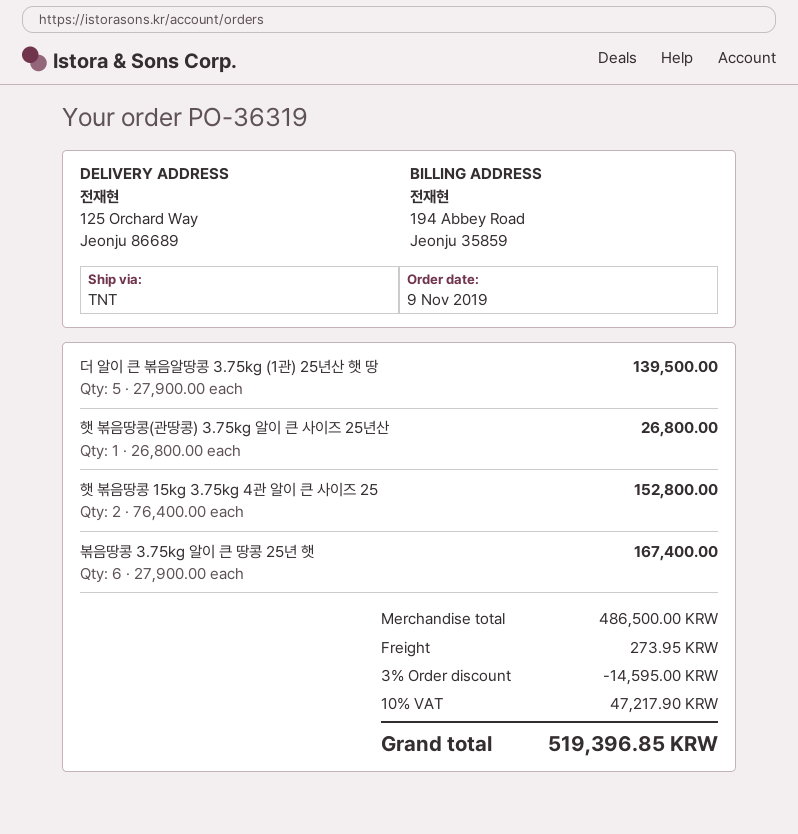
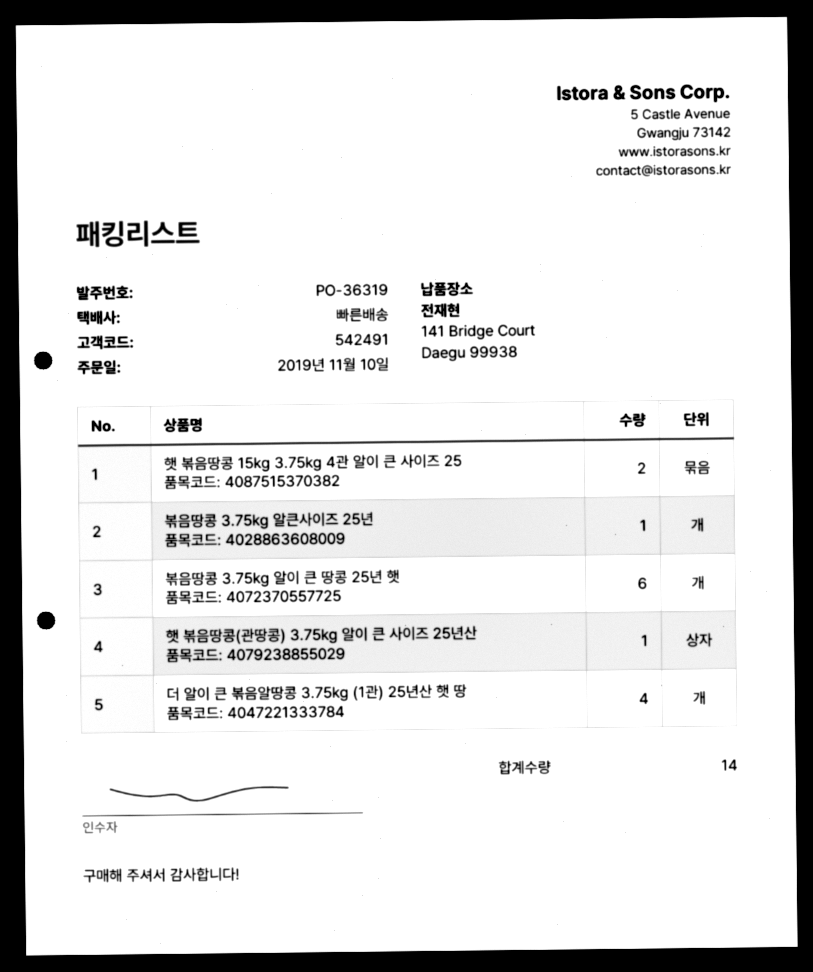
order date: 2019-11-09 -> 2019-11-10
shipping method: TNT -> express
ship to: 125 Orchard Way, Jeonju 86689 -> 141 Bridge Court, Daegu 99938
더 알이 큰 볶음알땅콩 3.75kg (1관) 25년산 햇 땅: 5 -> 4
볶음땅콩 3.75kg 알큰사이즈 25년: none -> 1

